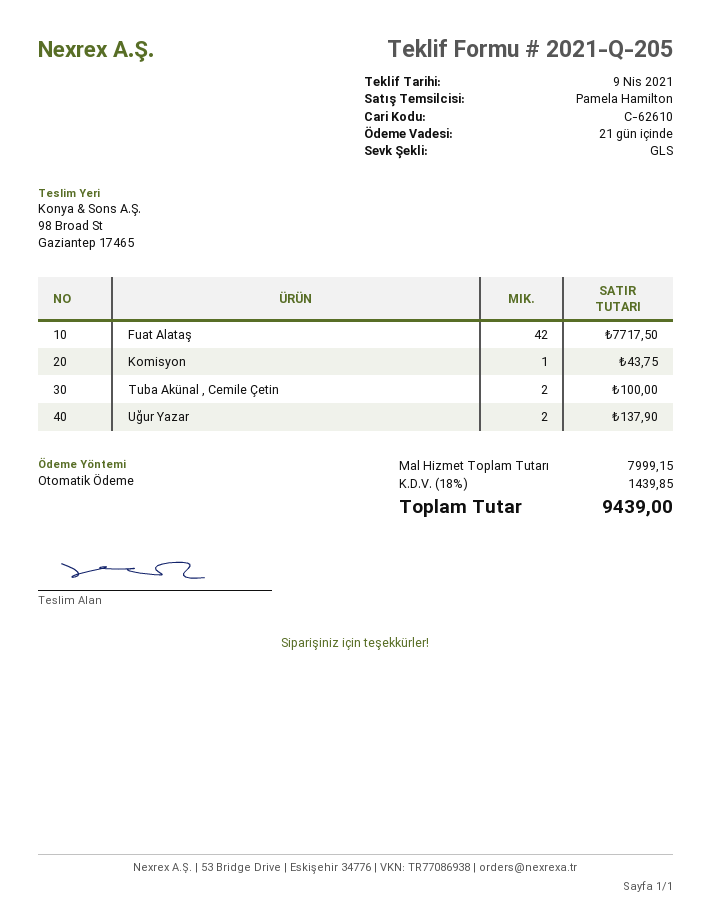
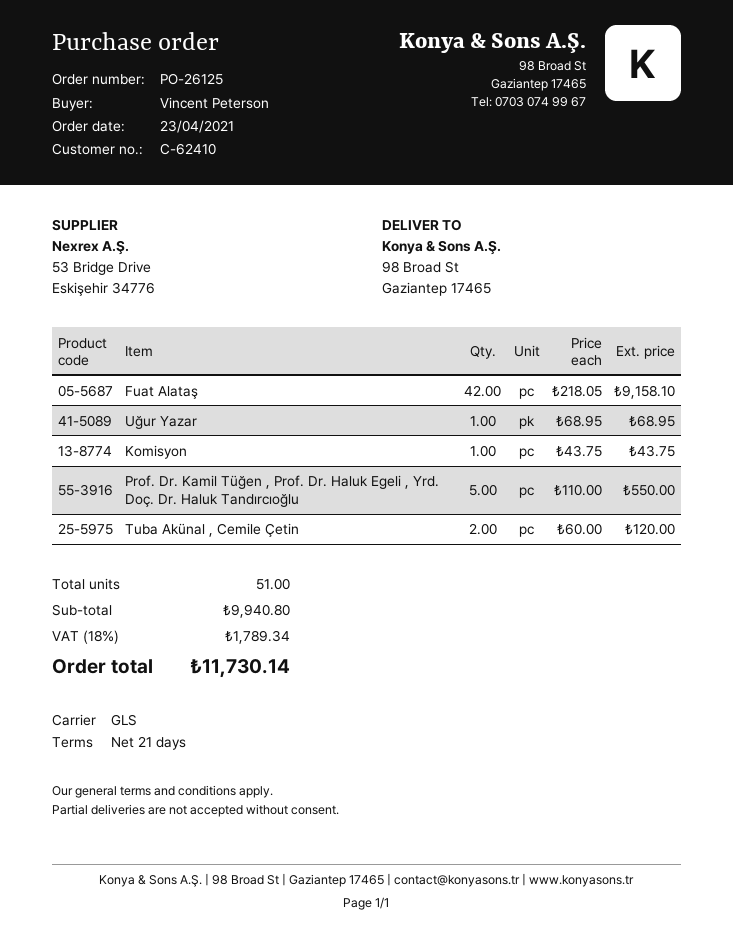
customer number: C-62610 -> C-62410
Fuat Alataş: 42 for 7717.50 -> 42 for 9158.10
Tuba Akünal , Cemile Çetin: 2 for 100.00 -> 2 for 120.00
Uğur Yazar: 2 for 137.90 -> 1 for 68.95
Prof. Dr. Kamil Tüğen , Prof. Dr. Haluk Egeli , Yrd. Doç. Dr. Haluk Tandırcıoğlu: none -> 5 for 550.00
subtotal: 7999.15 -> 9940.80
tax: 18% = 1439.85 -> 18% = 1789.34
total: 9439.00 -> 11730.14

